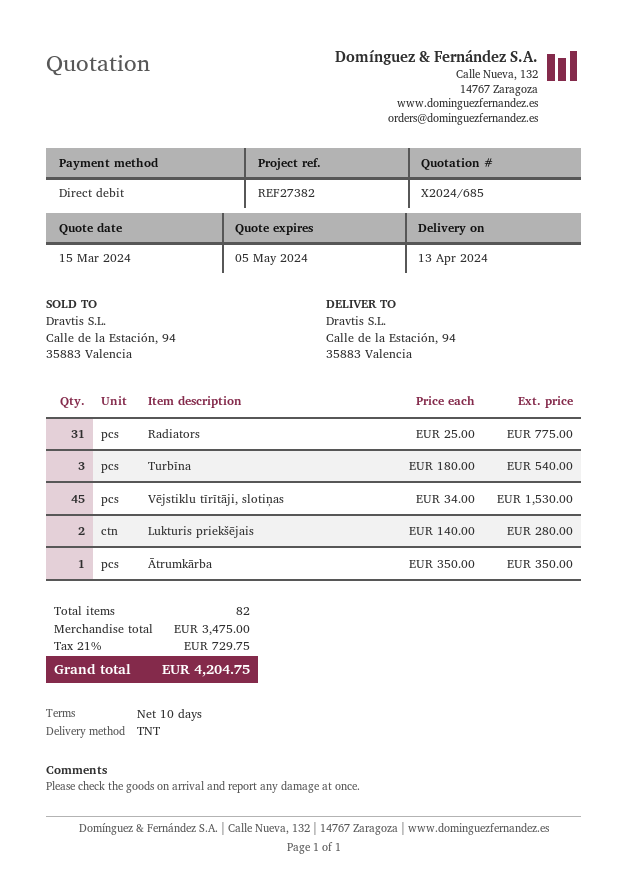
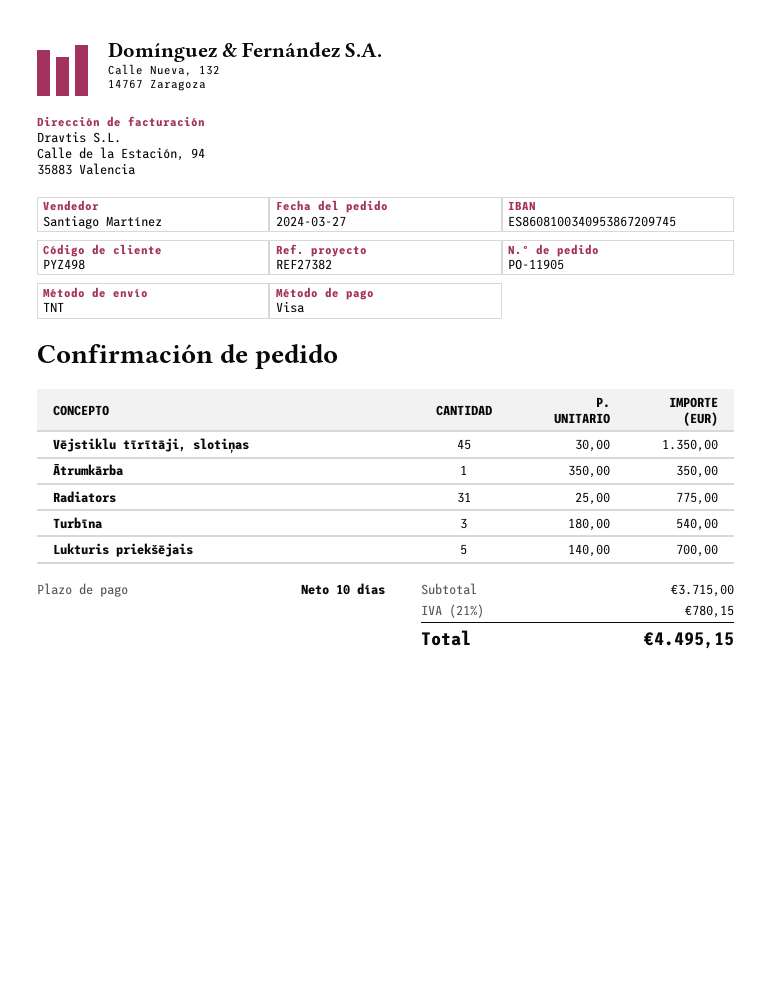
payment method: direct debit -> Visa
Vējstiklu tīrītāji, slotiņas: 45 x 34.00 = 1530.00 -> 45 x 30.00 = 1350.00
Lukturis priekšējais: 2 x 140.00 = 280.00 -> 5 x 140.00 = 700.00
subtotal: 3475.00 -> 3715.00
tax: 21% = 729.75 -> 21% = 780.15
total: 4204.75 -> 4495.15

